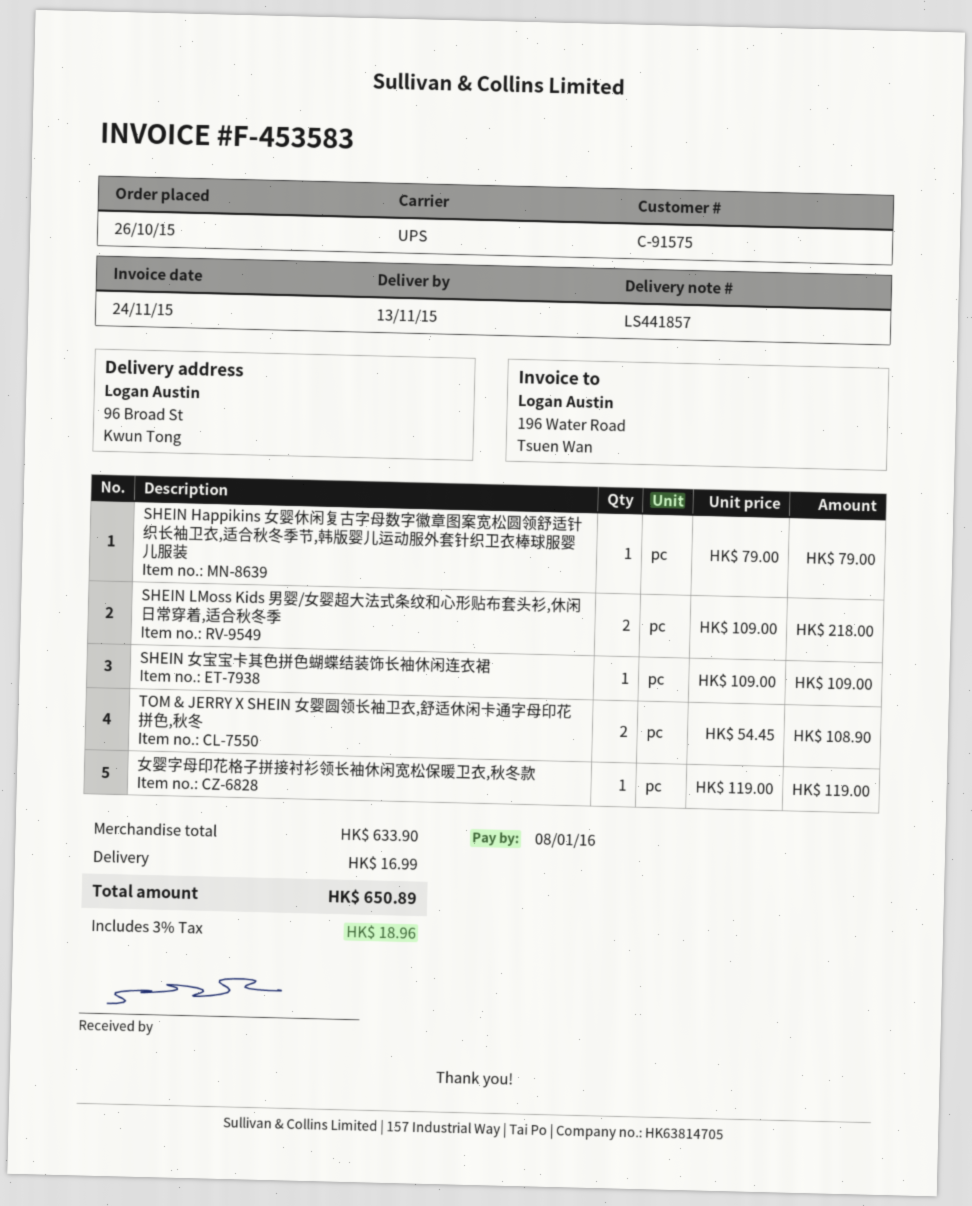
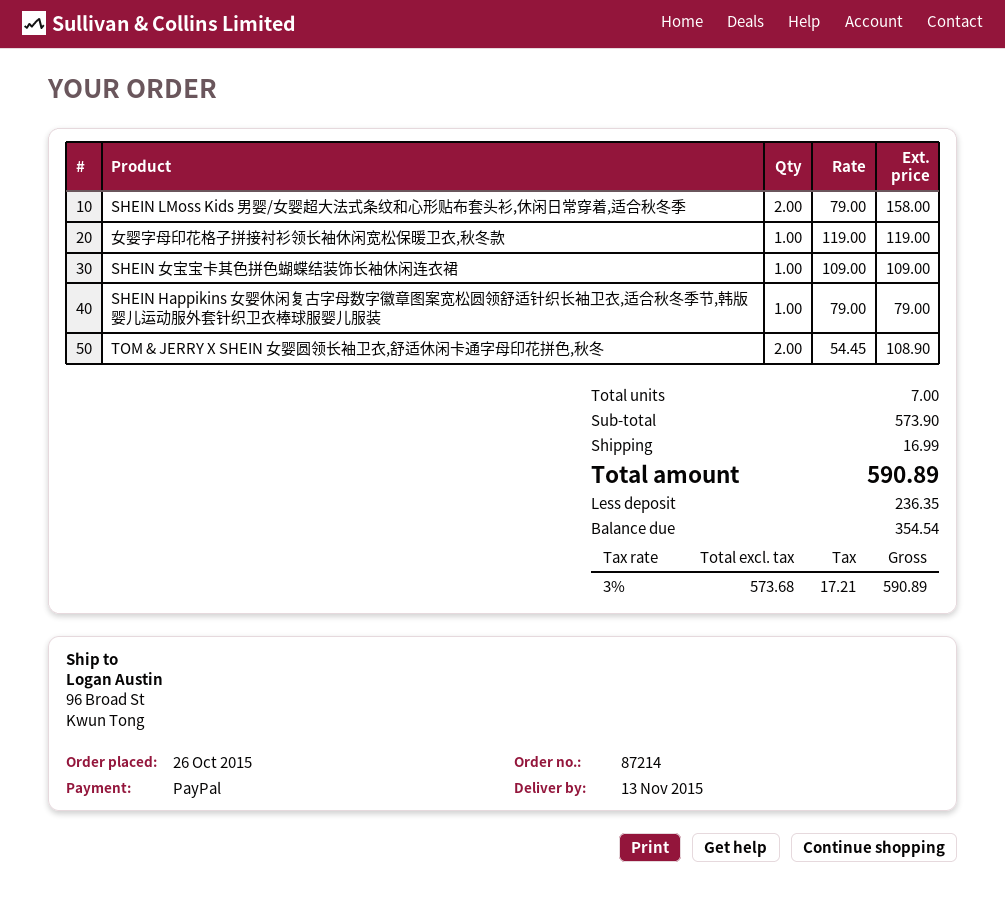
SHEIN LMoss Kids 男婴/女婴超大法式条纹和心形贴布套头衫,休闲日常穿着,适合秋冬季: 2 x 109.00 = 218.00 -> 2 x 79.00 = 158.00
subtotal: 633.90 -> 573.90
tax: 3% = 18.96 -> 3% = 17.21
total: 650.89 -> 590.89

